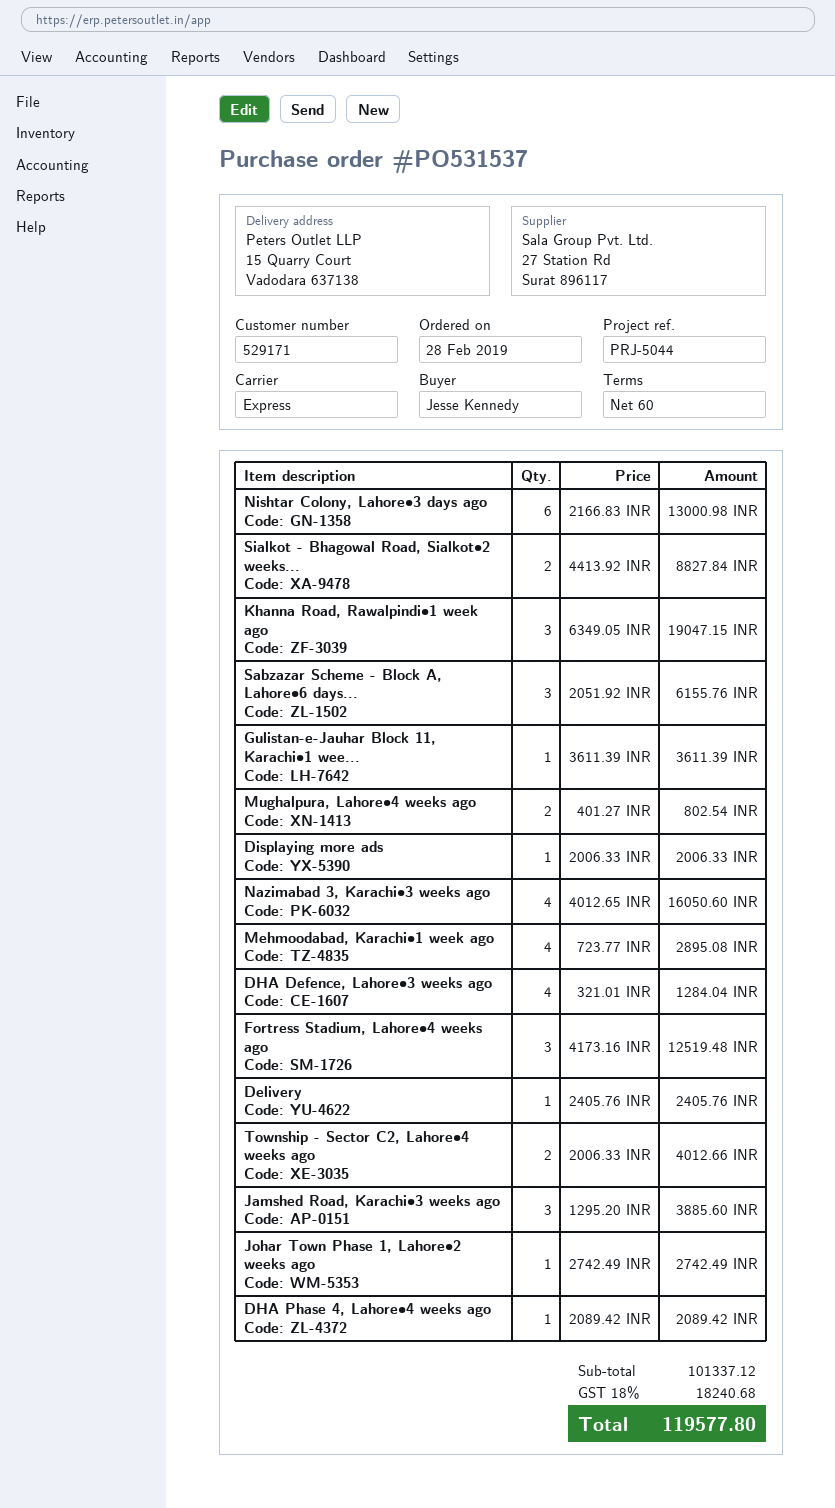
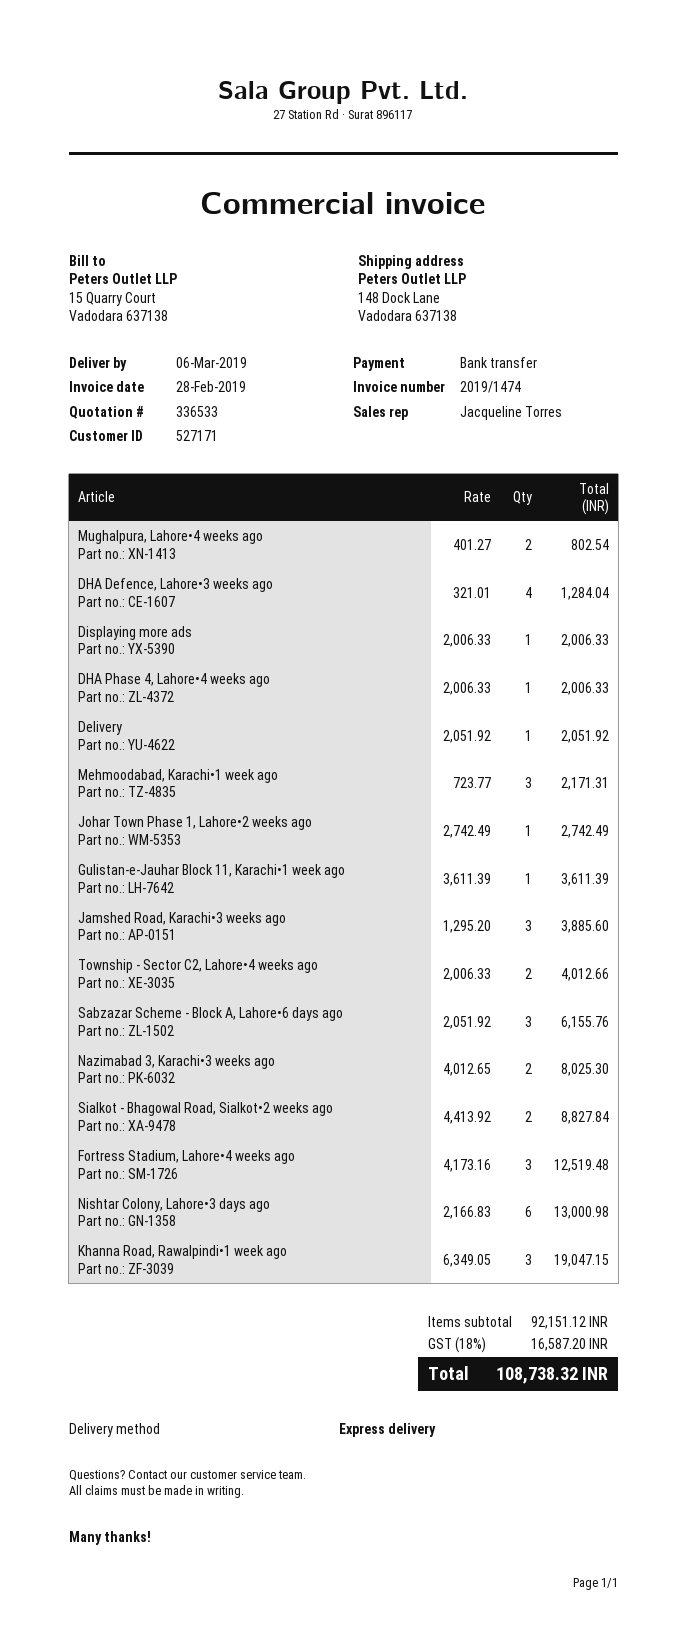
customer number: 529171 -> 527171
ship to: 15 Quarry Court, Vadodara 637138 -> 148 Dock Lane, Vadodara 637138
Nazimabad 3, Karachi•3 weeks ago: 4 x 4012.65 = 16050.60 -> 2 x 4012.65 = 8025.30
Mehmoodabad, Karachi•1 week ago: 4 x 723.77 = 2895.08 -> 3 x 723.77 = 2171.31
Delivery: 1 x 2405.76 = 2405.76 -> 1 x 2051.92 = 2051.92
DHA Phase 4, Lahore•4 weeks ago: 1 x 2089.42 = 2089.42 -> 1 x 2006.33 = 2006.33
subtotal: 101337.12 -> 92151.12
tax: 18% = 18240.68 -> 18% = 16587.20
total: 119577.80 -> 108738.32

